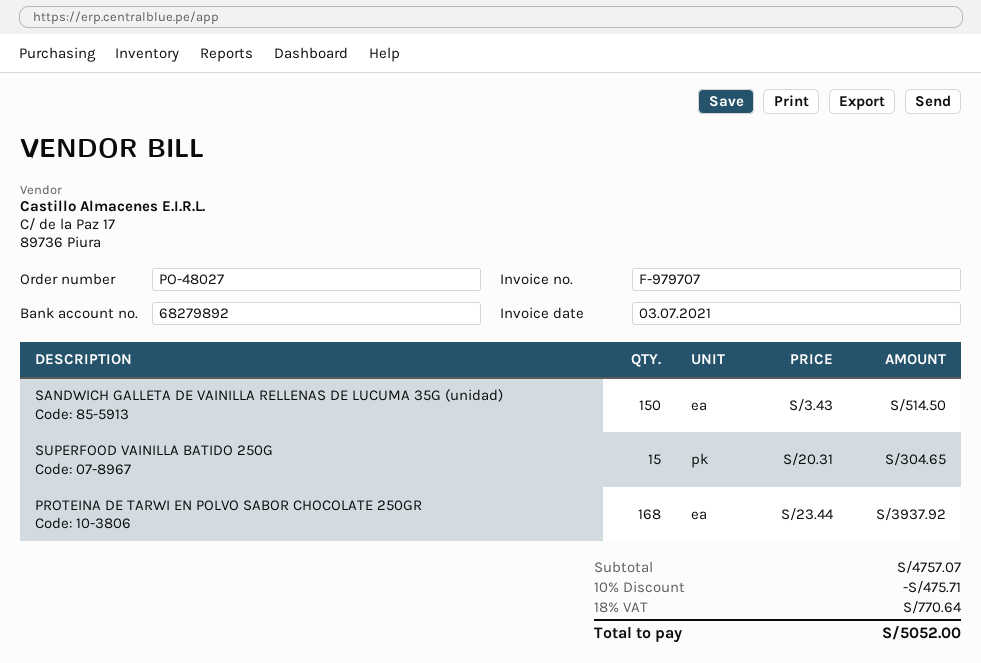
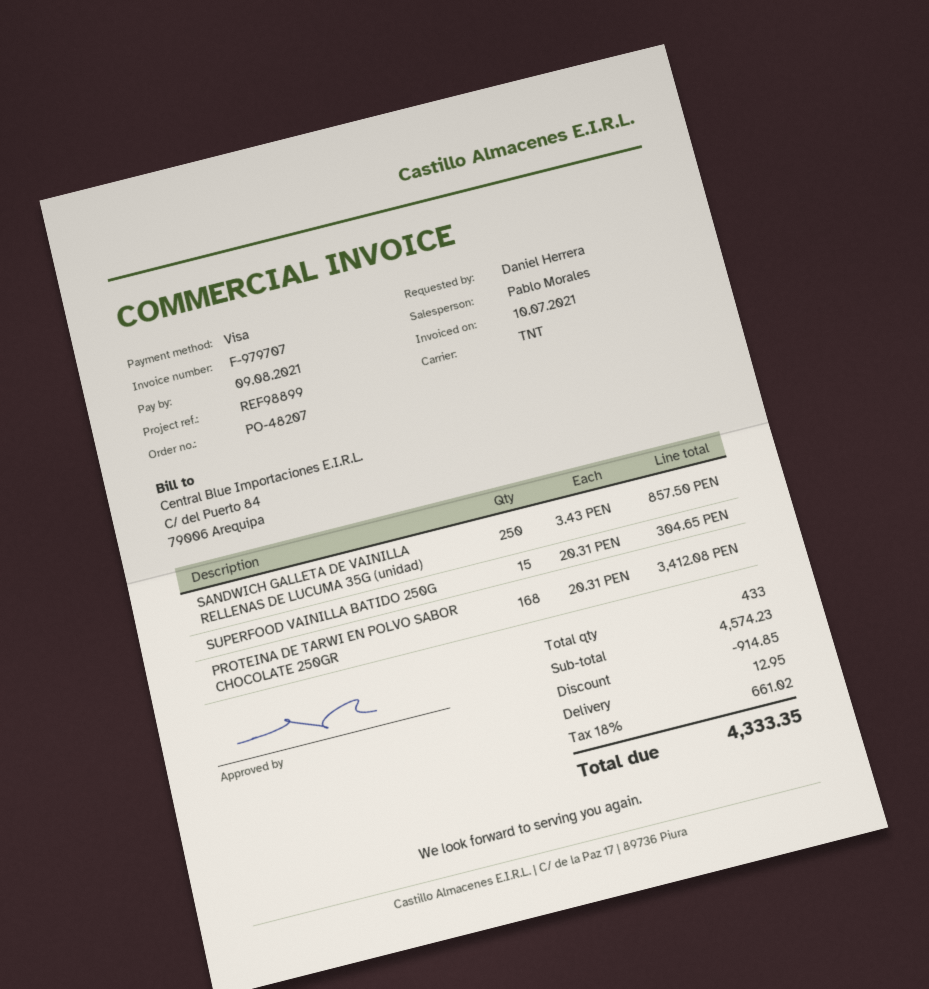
order number: PO-48027 -> PO-48207
invoice date: 2021-07-03 -> 2021-07-10
SANDWICH GALLETA DE VAINILLA RELLENAS DE LUCUMA 35G (unidad): 150 x 3.43 = 514.50 -> 250 x 3.43 = 857.50
PROTEINA DE TARWI EN POLVO SABOR CHOCOLATE 250GR: 168 x 23.44 = 3937.92 -> 168 x 20.31 = 3412.08
subtotal: 4757.07 -> 4574.23
discount: 475.71 -> 914.85
shipping: none -> 12.95
tax: 18% = 770.64 -> 18% = 661.02
total: 5052.00 -> 4333.35

